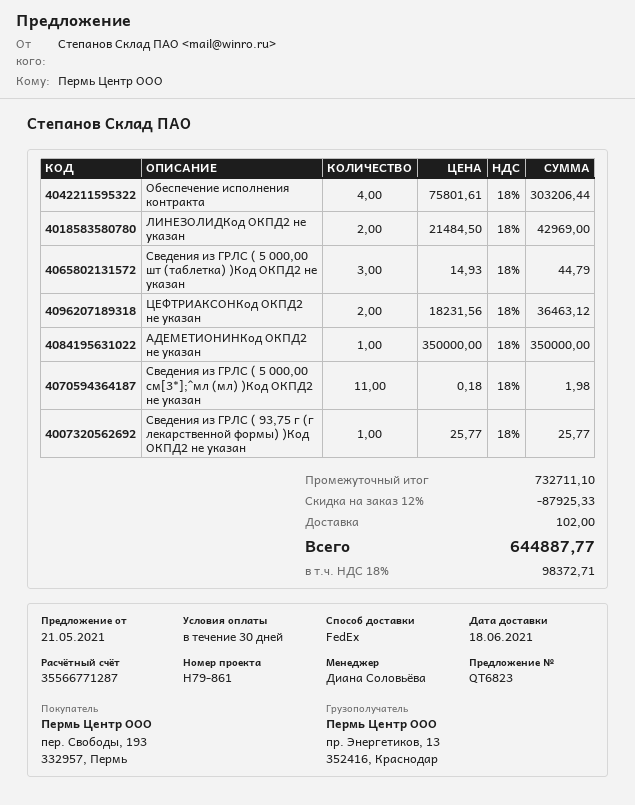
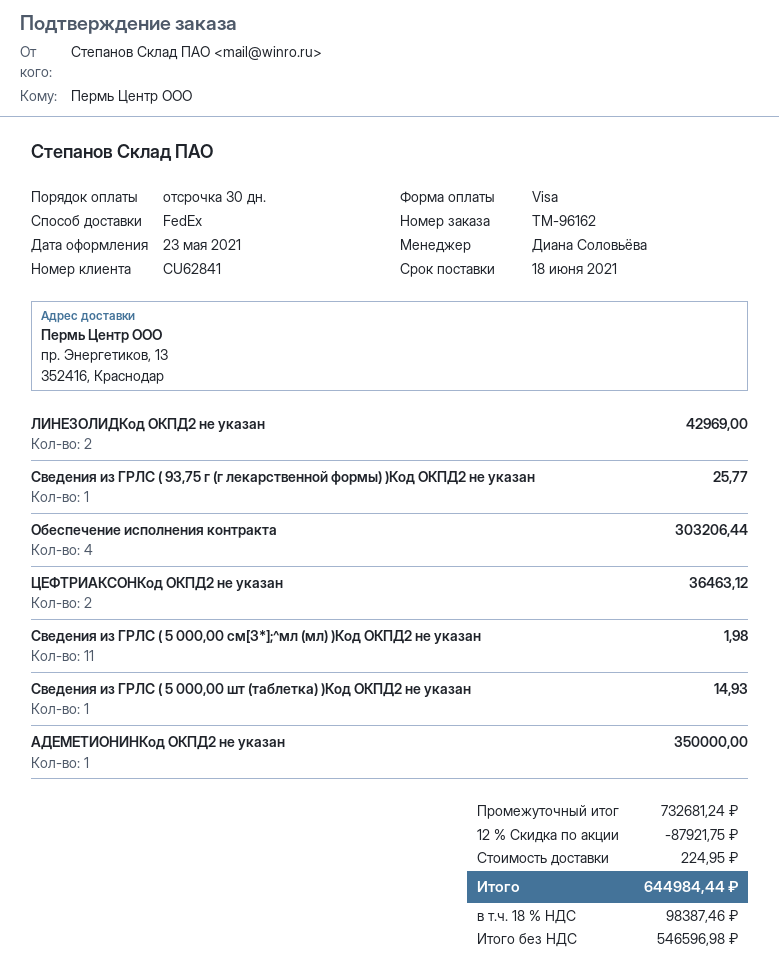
Сведения из ГРЛС ( 5 000,00 шт (таблетка) )Код ОКПД2 не указан: 3 for 44.79 -> 1 for 14.93
subtotal: 732711.10 -> 732681.24
discount: 12% = 87925.33 -> 12% = 87921.75
shipping: 102.00 -> 224.95
tax: 18% = 98372.71 -> 18% = 98387.46
total: 644887.77 -> 644984.44

